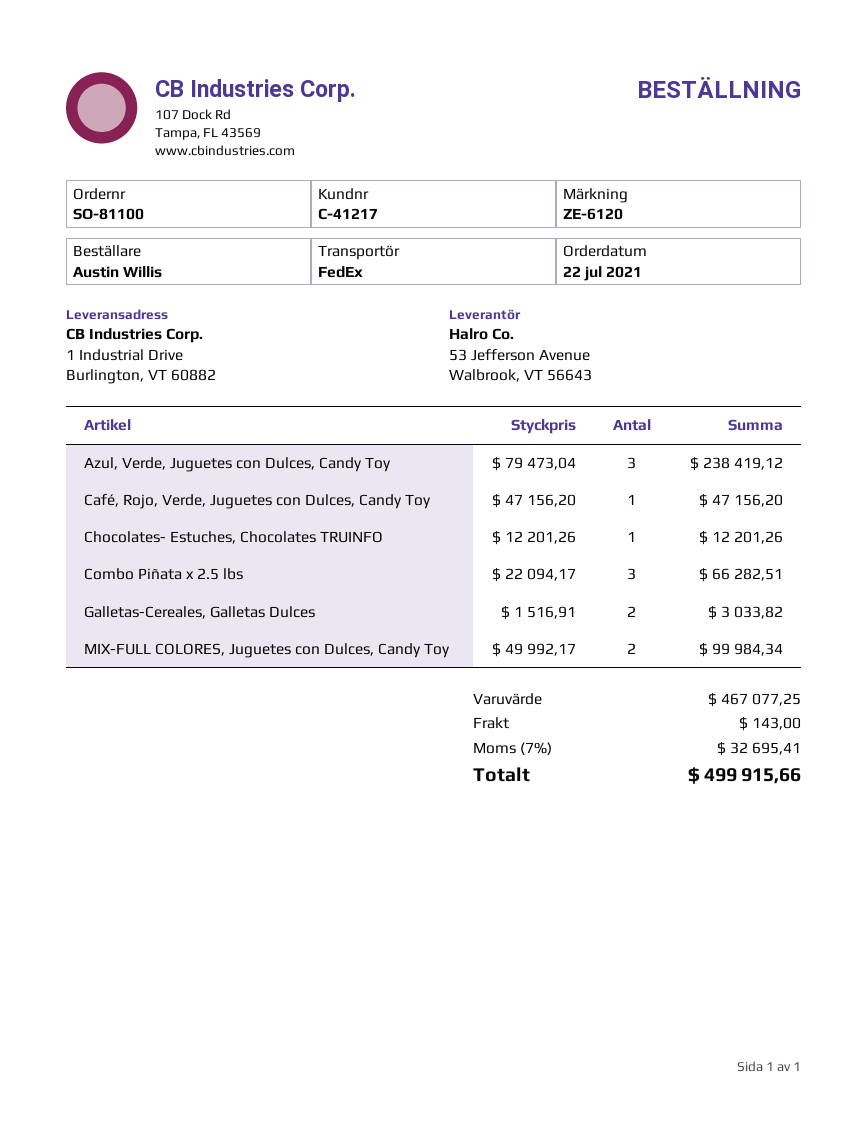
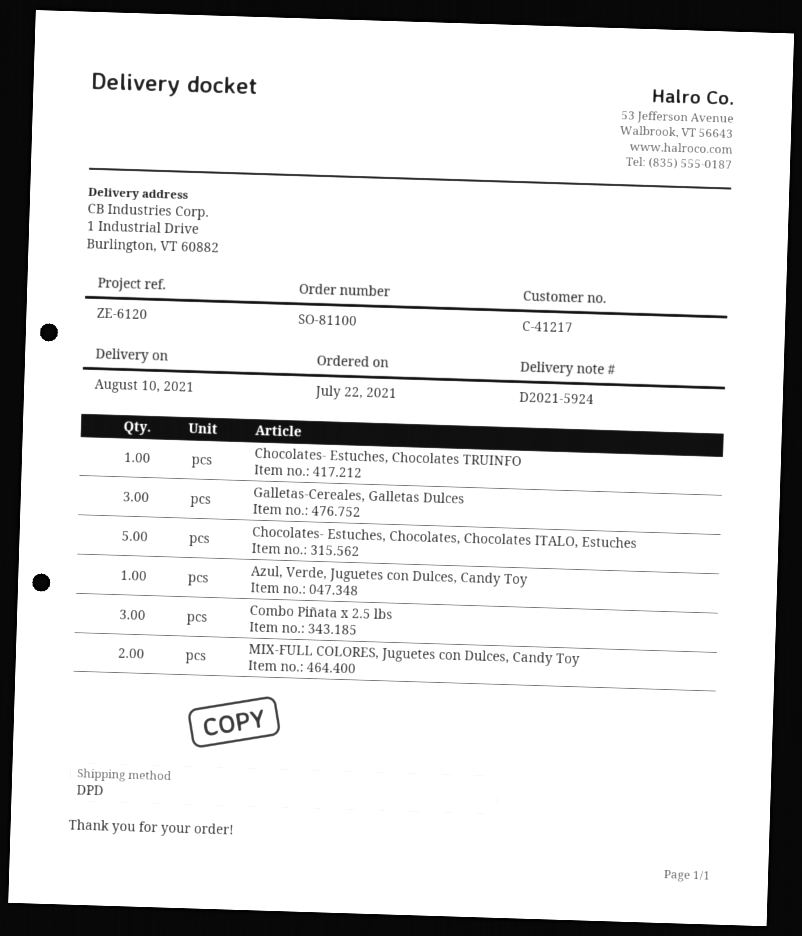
shipping method: FedEx -> DPD
Azul, Verde, Juguetes con Dulces, Candy Toy: 3 -> 1
Café, Rojo, Verde, Juguetes con Dulces, Candy Toy: 1 -> none
Galletas-Cereales, Galletas Dulces: 2 -> 3
Chocolates- Estuches, Chocolates, Chocolates ITALO, Estuches: none -> 5

